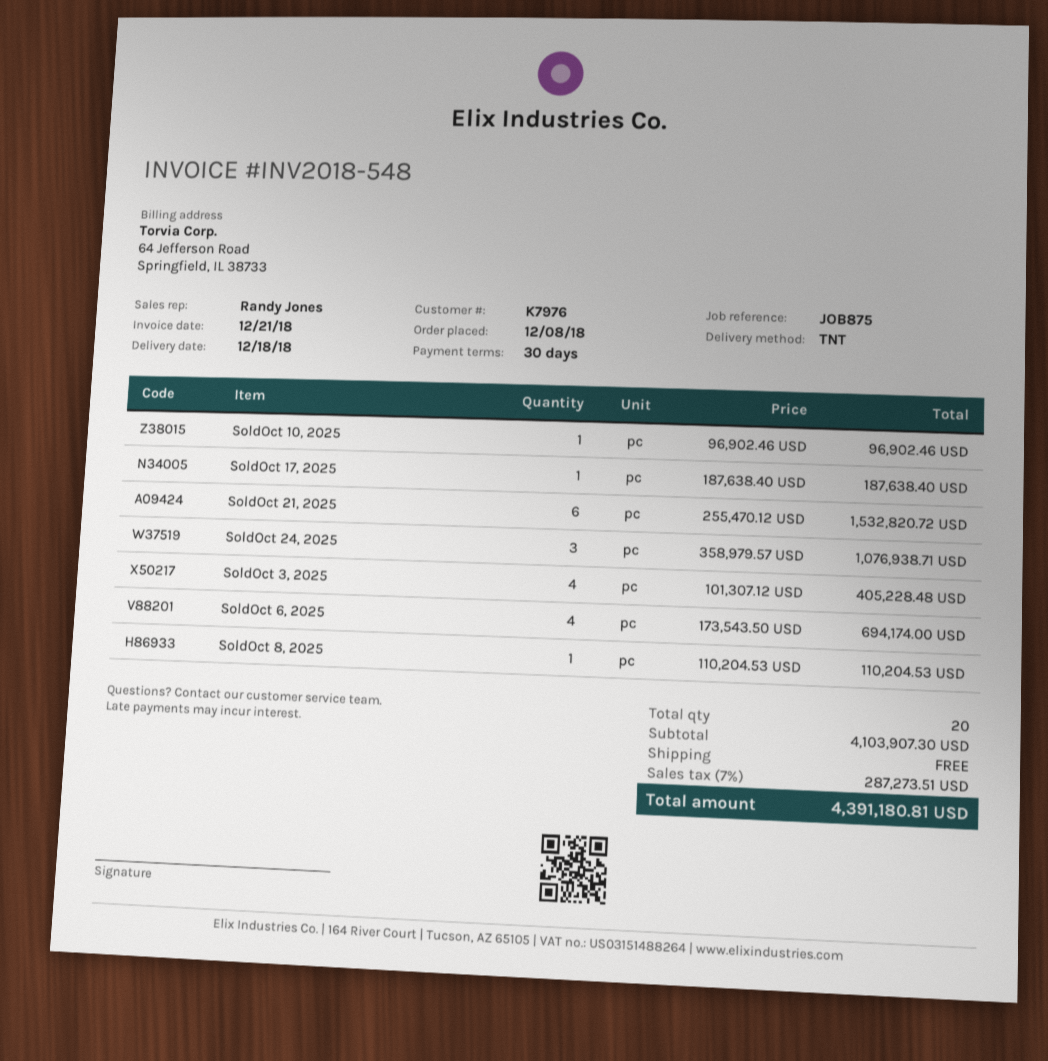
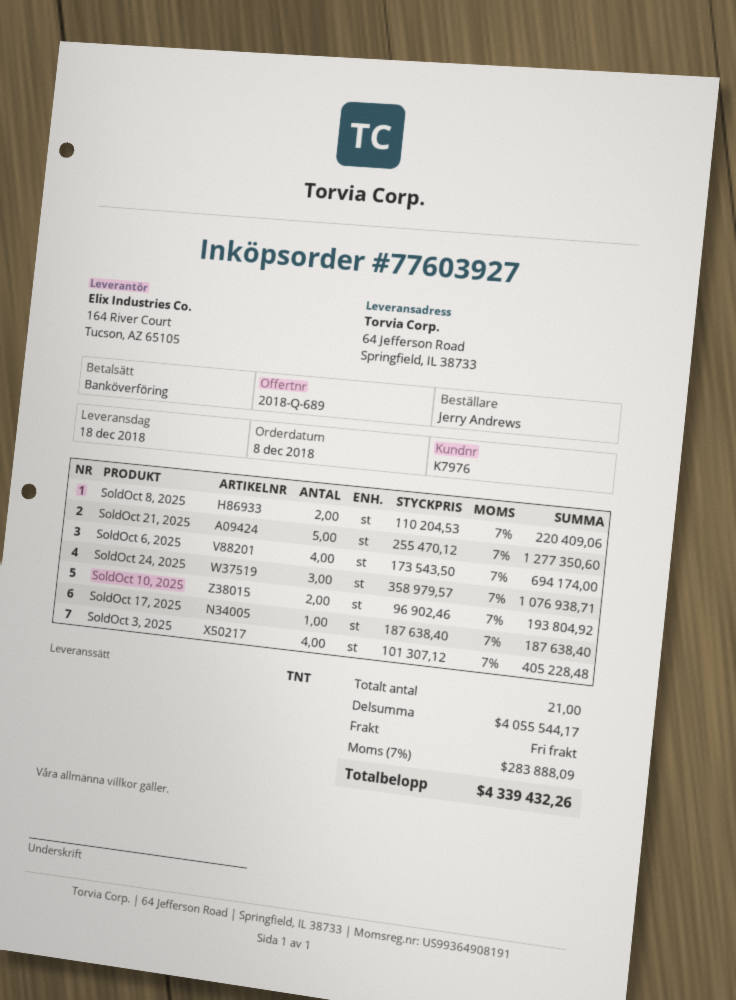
SoldOct 10, 2025: 1 x 96902.46 = 96902.46 -> 2 x 96902.46 = 193804.92
SoldOct 21, 2025: 6 x 255470.12 = 1532820.72 -> 5 x 255470.12 = 1277350.60
SoldOct 8, 2025: 1 x 110204.53 = 110204.53 -> 2 x 110204.53 = 220409.06
total quantity: 20 -> 21
subtotal: 4103907.30 -> 4055544.17
tax: 7% = 287273.51 -> 7% = 283888.09
total: 4391180.81 -> 4339432.26

